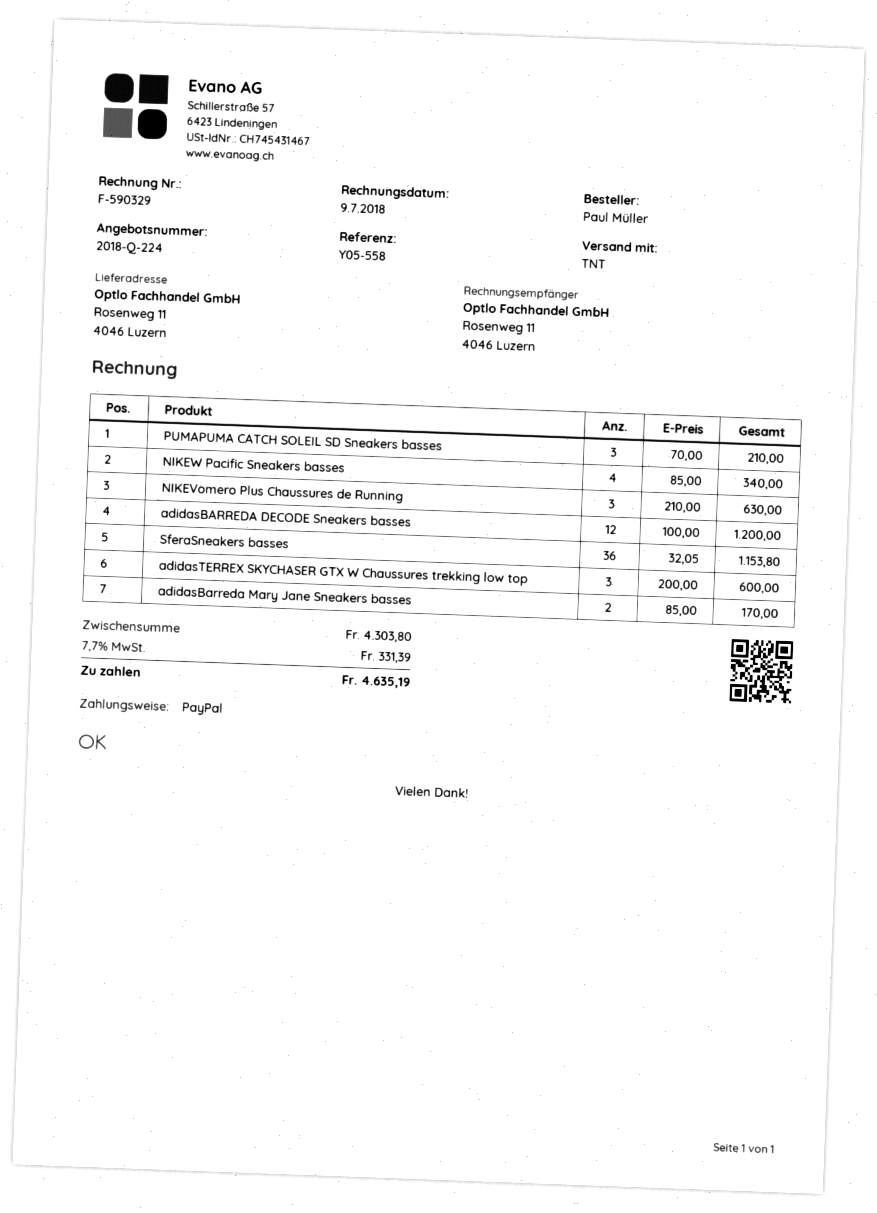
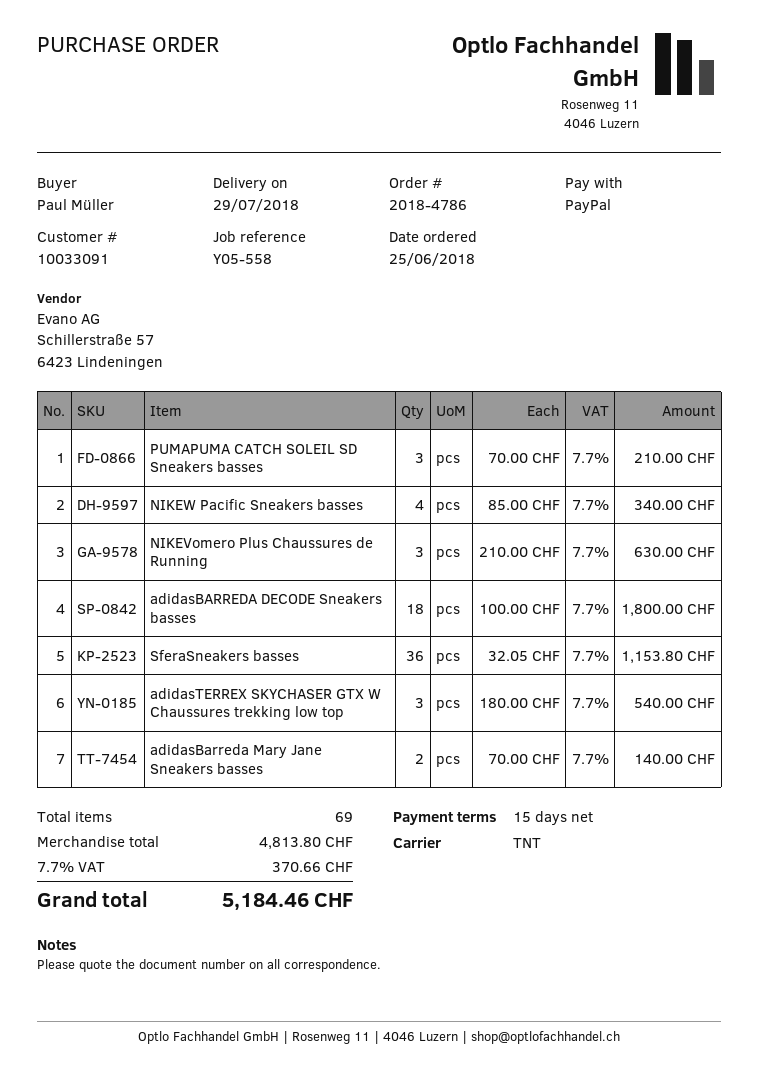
adidasBARREDA DECODE Sneakers basses: 12 x 100.00 = 1200.00 -> 18 x 100.00 = 1800.00
adidasTERREX SKYCHASER GTX W Chaussures trekking low top: 3 x 200.00 = 600.00 -> 3 x 180.00 = 540.00
adidasBarreda Mary Jane Sneakers basses: 2 x 85.00 = 170.00 -> 2 x 70.00 = 140.00
subtotal: 4303.80 -> 4813.80
tax: 7.7% = 331.39 -> 7.7% = 370.66
total: 4635.19 -> 5184.46

